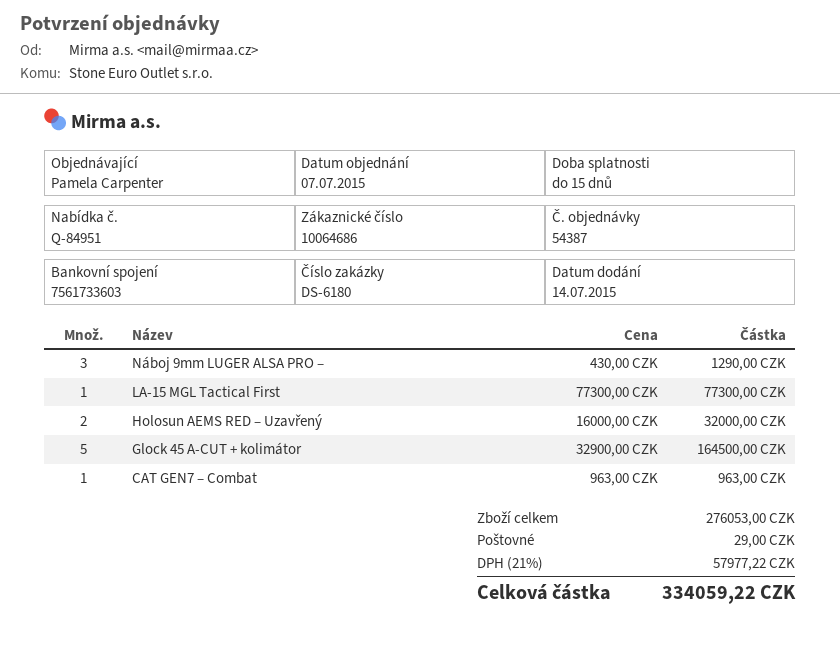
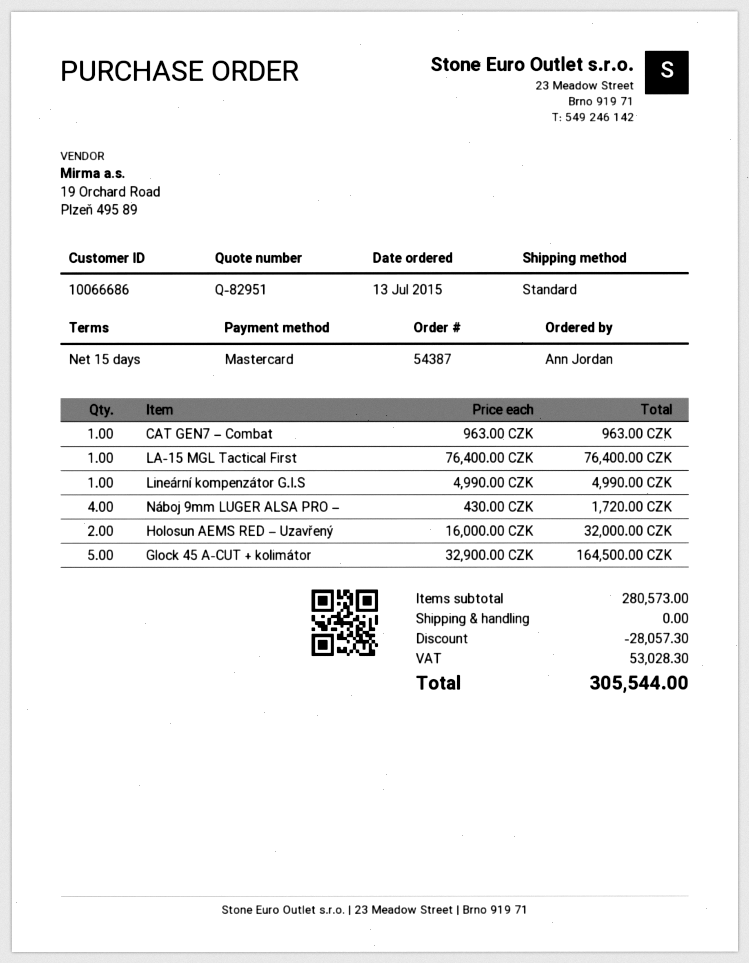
quote number: Q-84951 -> Q-82951
order date: 2015-07-07 -> 2015-07-13
customer number: 10064686 -> 10066686
ordered by: Pamela Carpenter -> Ann Jordan
Náboj 9mm LUGER ALSA PRO –: 3 x 430.00 = 1290.00 -> 4 x 430.00 = 1720.00
LA-15 MGL Tactical First: 1 x 77300.00 = 77300.00 -> 1 x 76400.00 = 76400.00
Lineární kompenzátor G.I.S: none -> 1 x 4990.00 = 4990.00
subtotal: 276053.00 -> 280573.00
discount: none -> 28057.30
shipping: 29.00 -> 0.00
tax: 57977.22 -> 53028.30
total: 334059.22 -> 305544.00

